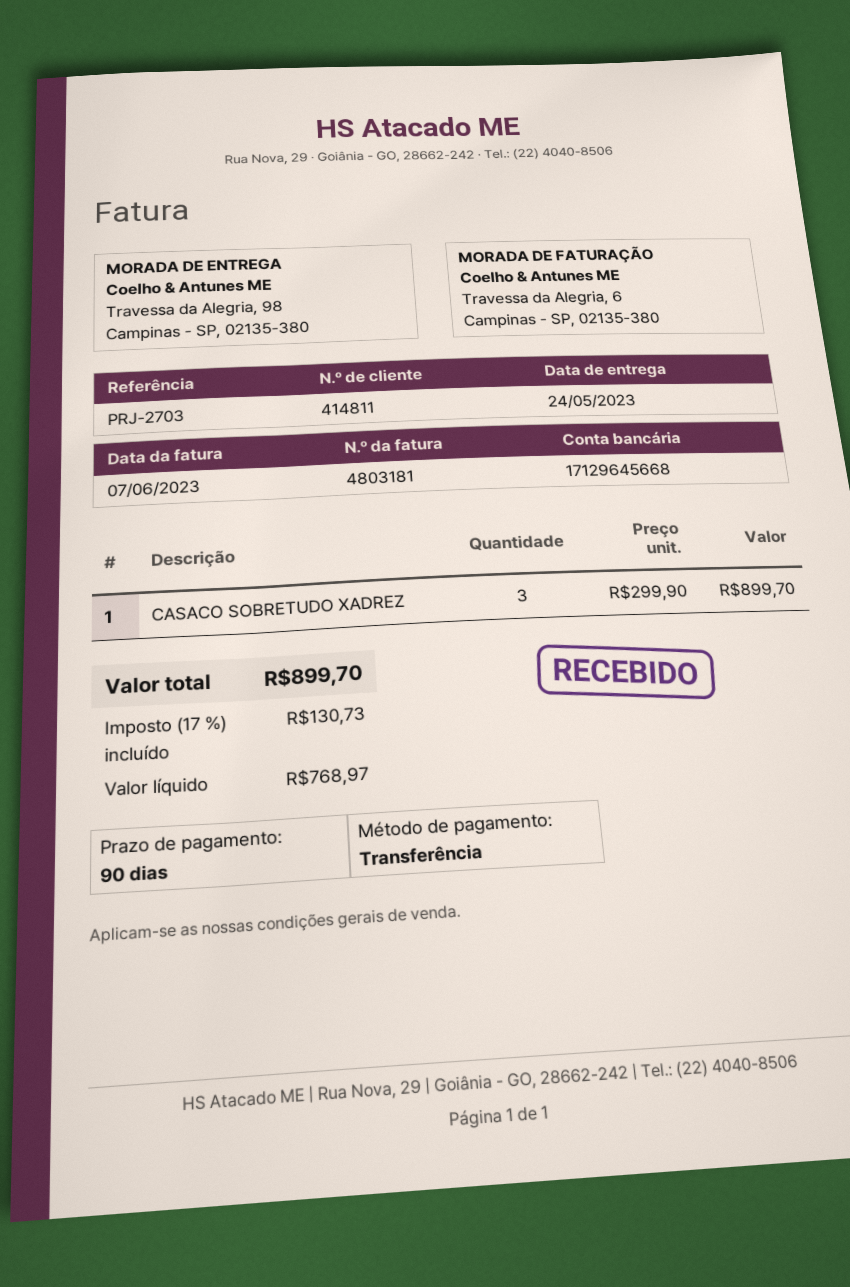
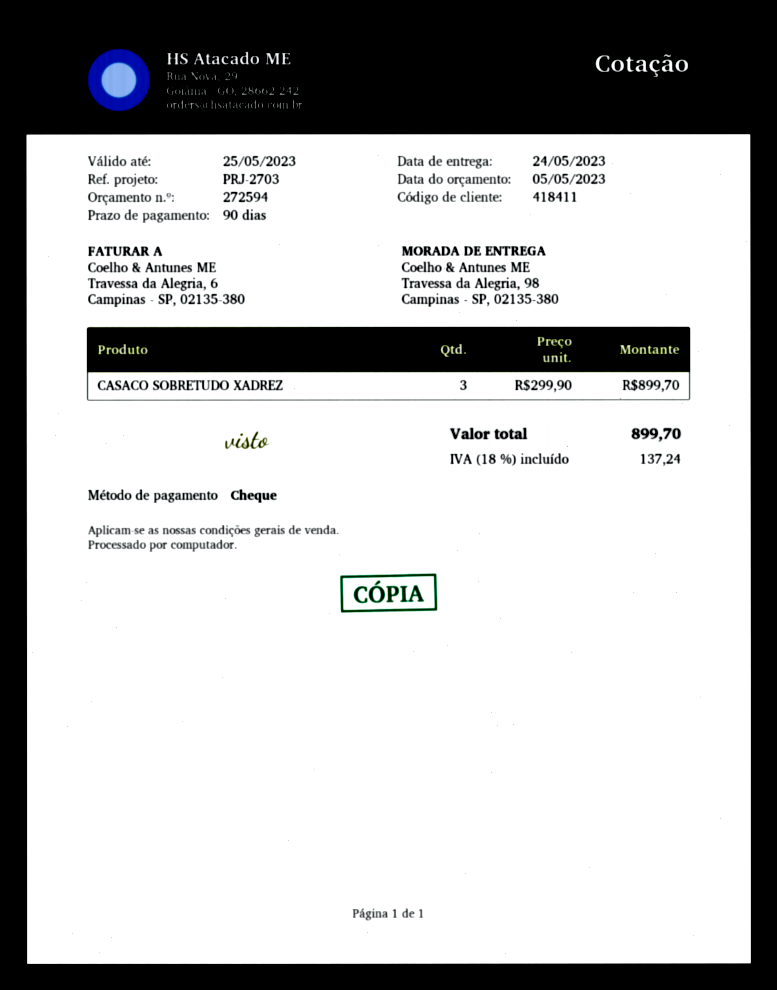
customer number: 414811 -> 418411
payment method: bank transfer -> cheque
tax: 17% = 130.73 -> 18% = 137.24

